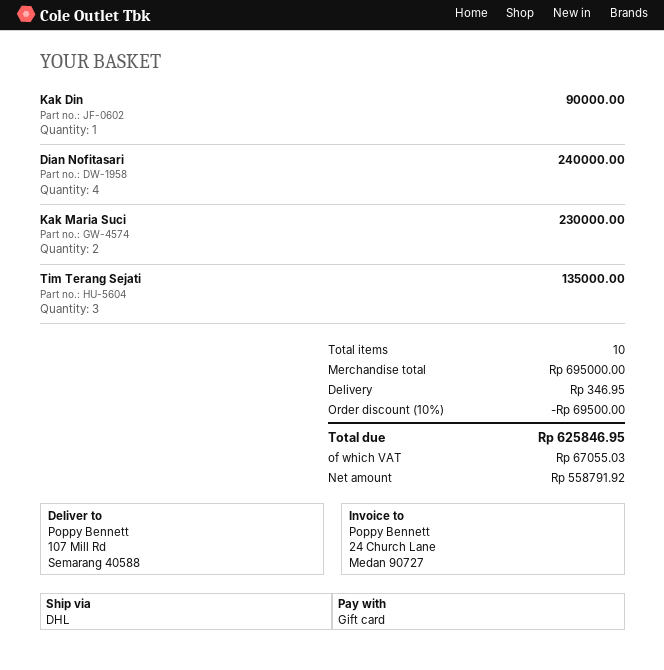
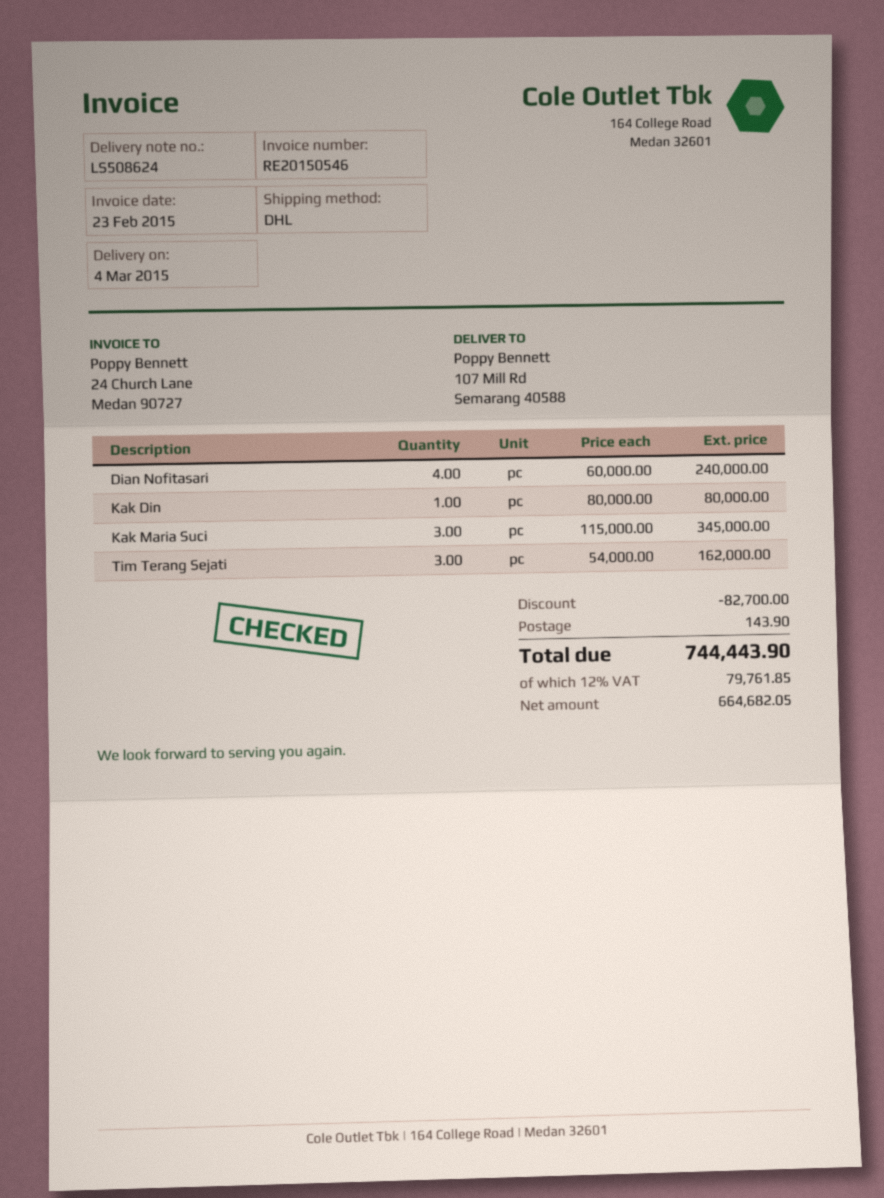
Kak Din: 1 for 90000.00 -> 1 for 80000.00
Kak Maria Suci: 2 for 230000.00 -> 3 for 345000.00
Tim Terang Sejati: 3 for 135000.00 -> 3 for 162000.00
discount: 69500.00 -> 82700.00
shipping: 346.95 -> 143.90
net: 558791.92 -> 664682.05
tax: 67055.03 -> 79761.85
total: 625846.95 -> 744443.90

